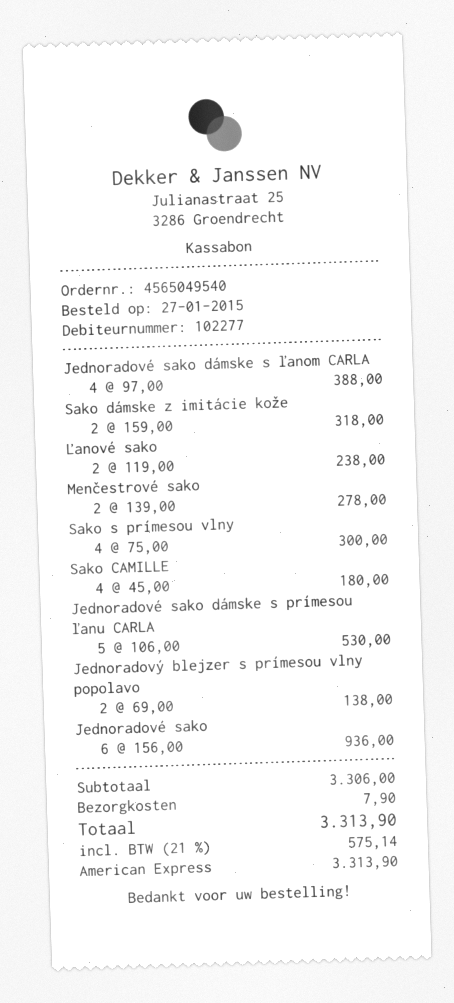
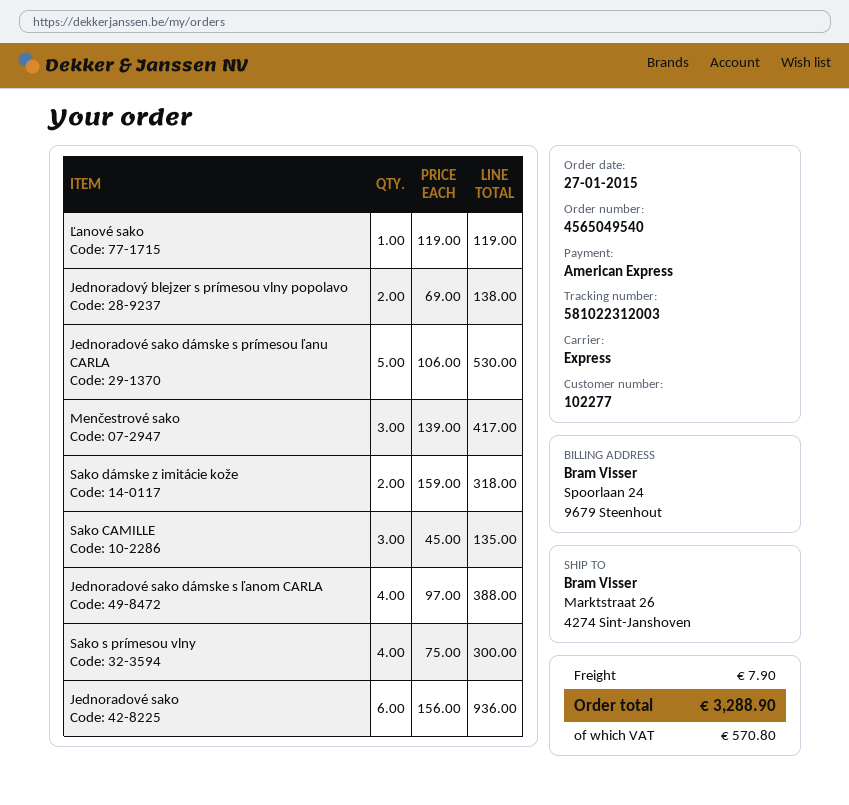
Ľanové sako: 2 x 119.00 = 238.00 -> 1 x 119.00 = 119.00
Menčestrové sako: 2 x 139.00 = 278.00 -> 3 x 139.00 = 417.00
Sako CAMILLE: 4 x 45.00 = 180.00 -> 3 x 45.00 = 135.00
tax: 575.14 -> 570.80
total: 3313.90 -> 3288.90

